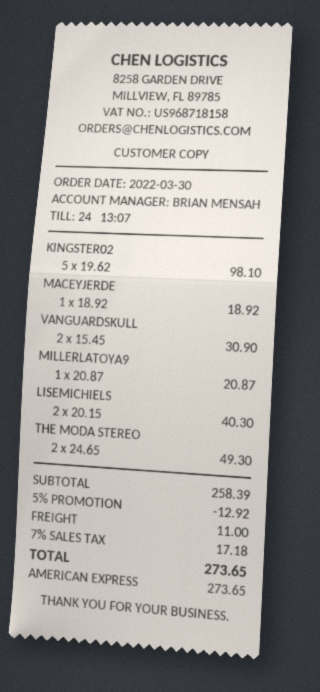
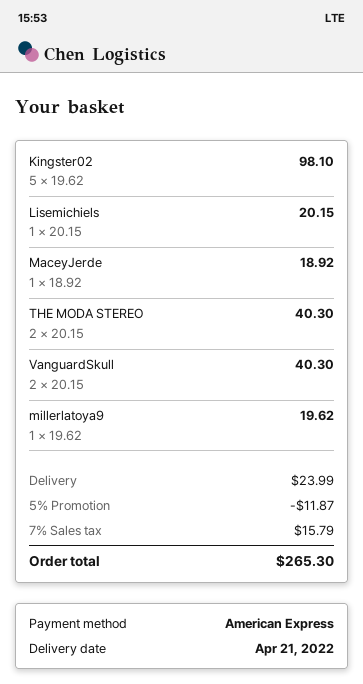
VANGUARDSKULL: 2 x 15.45 = 30.90 -> 2 x 20.15 = 40.30
MILLERLATOYA9: 1 x 20.87 = 20.87 -> 1 x 19.62 = 19.62
LISEMICHIELS: 2 x 20.15 = 40.30 -> 1 x 20.15 = 20.15
THE MODA STEREO: 2 x 24.65 = 49.30 -> 2 x 20.15 = 40.30
discount: 5% = 12.92 -> 5% = 11.87
shipping: 11.00 -> 23.99
tax: 7% = 17.18 -> 7% = 15.79
total: 273.65 -> 265.30

